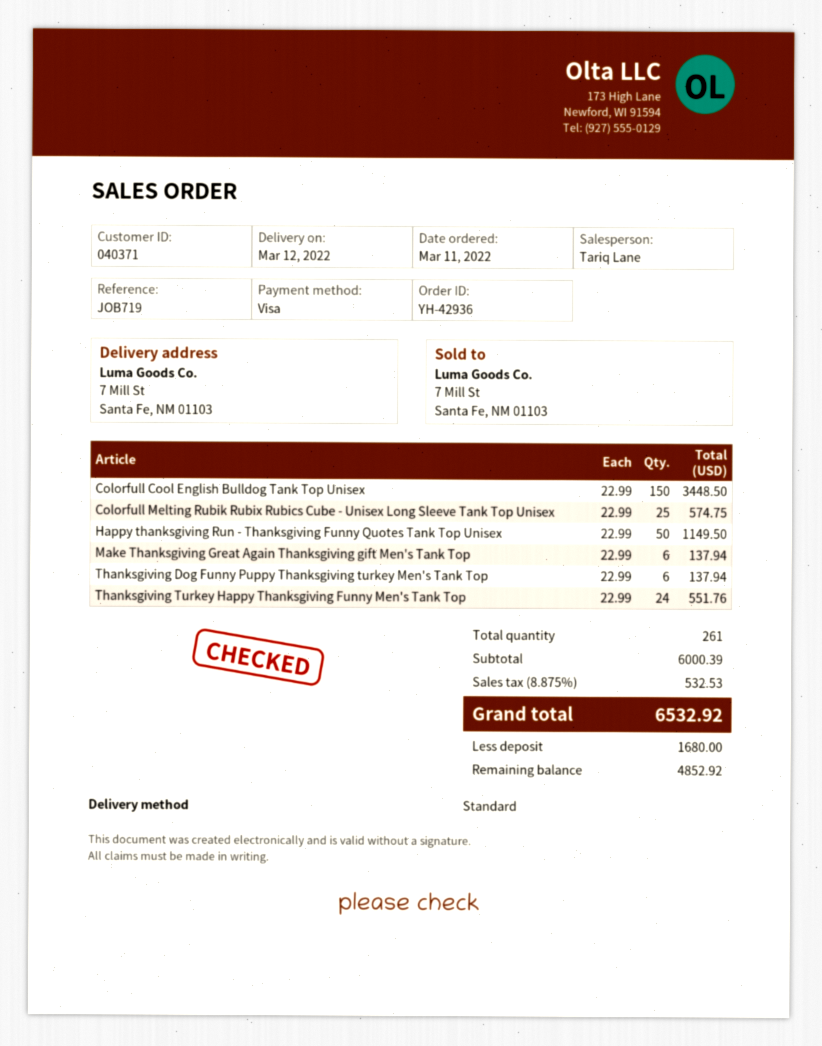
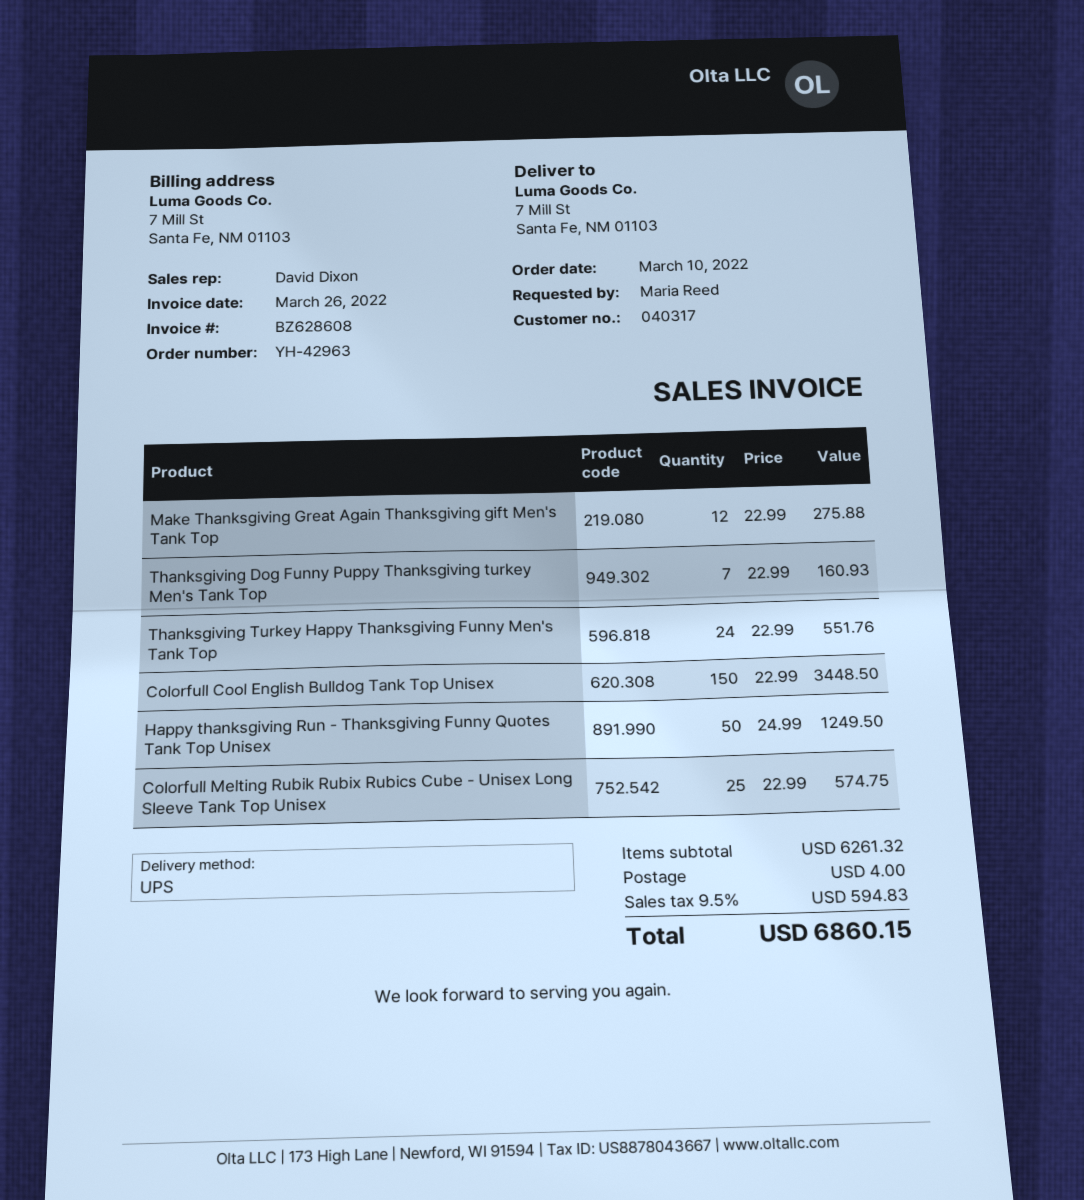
order number: YH-42936 -> YH-42963
order date: 2022-03-11 -> 2022-03-10
customer number: 040371 -> 040317
sales rep: Tariq Lane -> David Dixon
shipping method: standard -> UPS
Happy thanksgiving Run - Thanksgiving Funny Quotes Tank Top Unisex: 50 x 22.99 = 1149.50 -> 50 x 24.99 = 1249.50
Make Thanksgiving Great Again Thanksgiving gift Men's Tank Top: 6 x 22.99 = 137.94 -> 12 x 22.99 = 275.88
Thanksgiving Dog Funny Puppy Thanksgiving turkey Men's Tank Top: 6 x 22.99 = 137.94 -> 7 x 22.99 = 160.93
subtotal: 6000.39 -> 6261.32
shipping: none -> 4.00
tax: 8.875% = 532.53 -> 9.5% = 594.83
total: 6532.92 -> 6860.15

